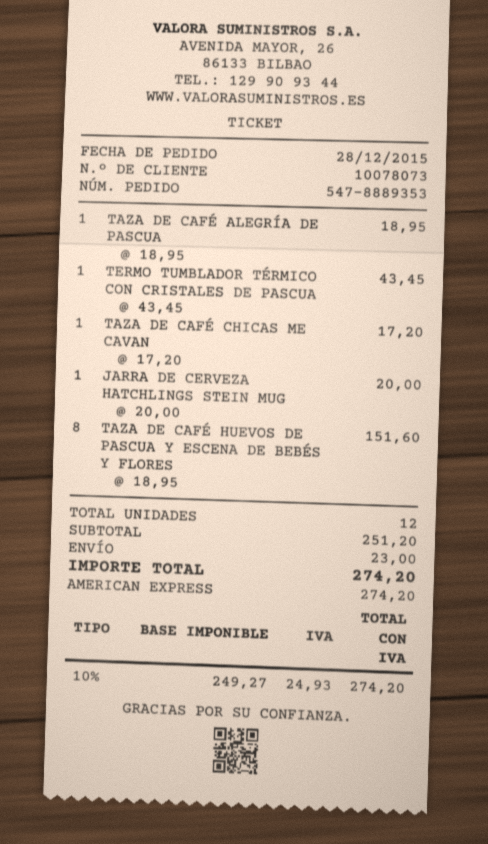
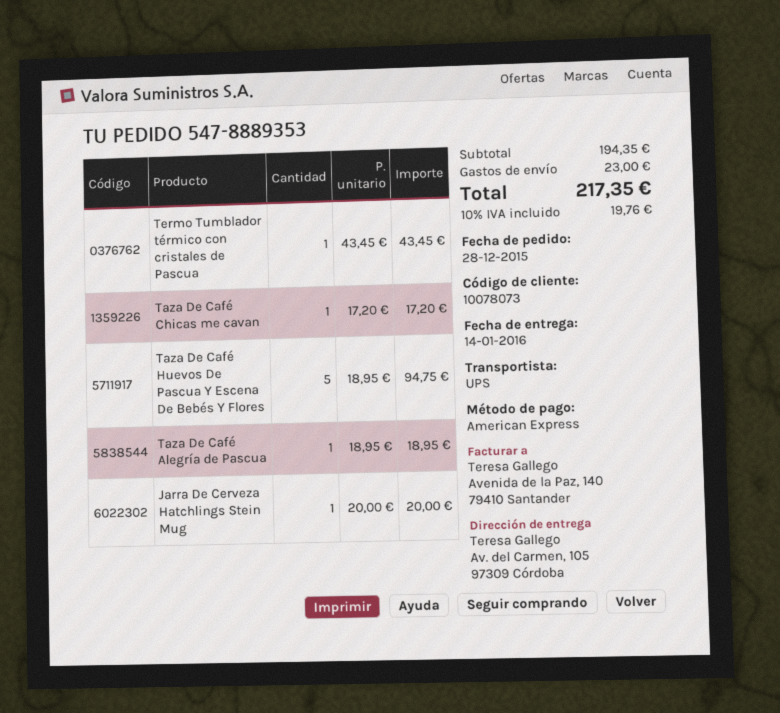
TAZA DE CAFÉ HUEVOS DE PASCUA Y ESCENA DE BEBÉS Y FLORES: 8 x 18.95 = 151.60 -> 5 x 18.95 = 94.75
subtotal: 251.20 -> 194.35
tax: 10% = 24.93 -> 10% = 19.76
total: 274.20 -> 217.35

